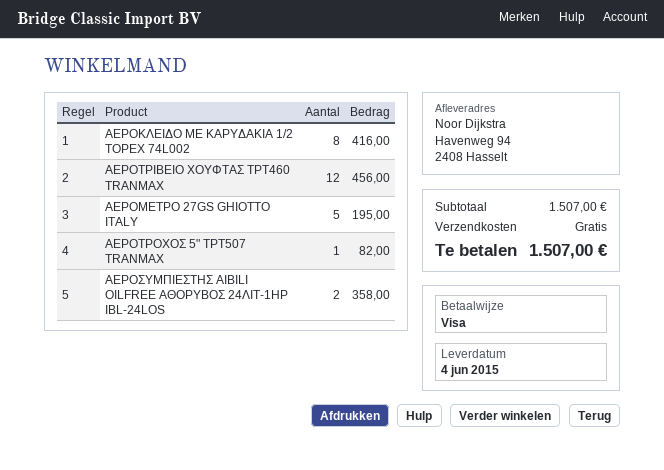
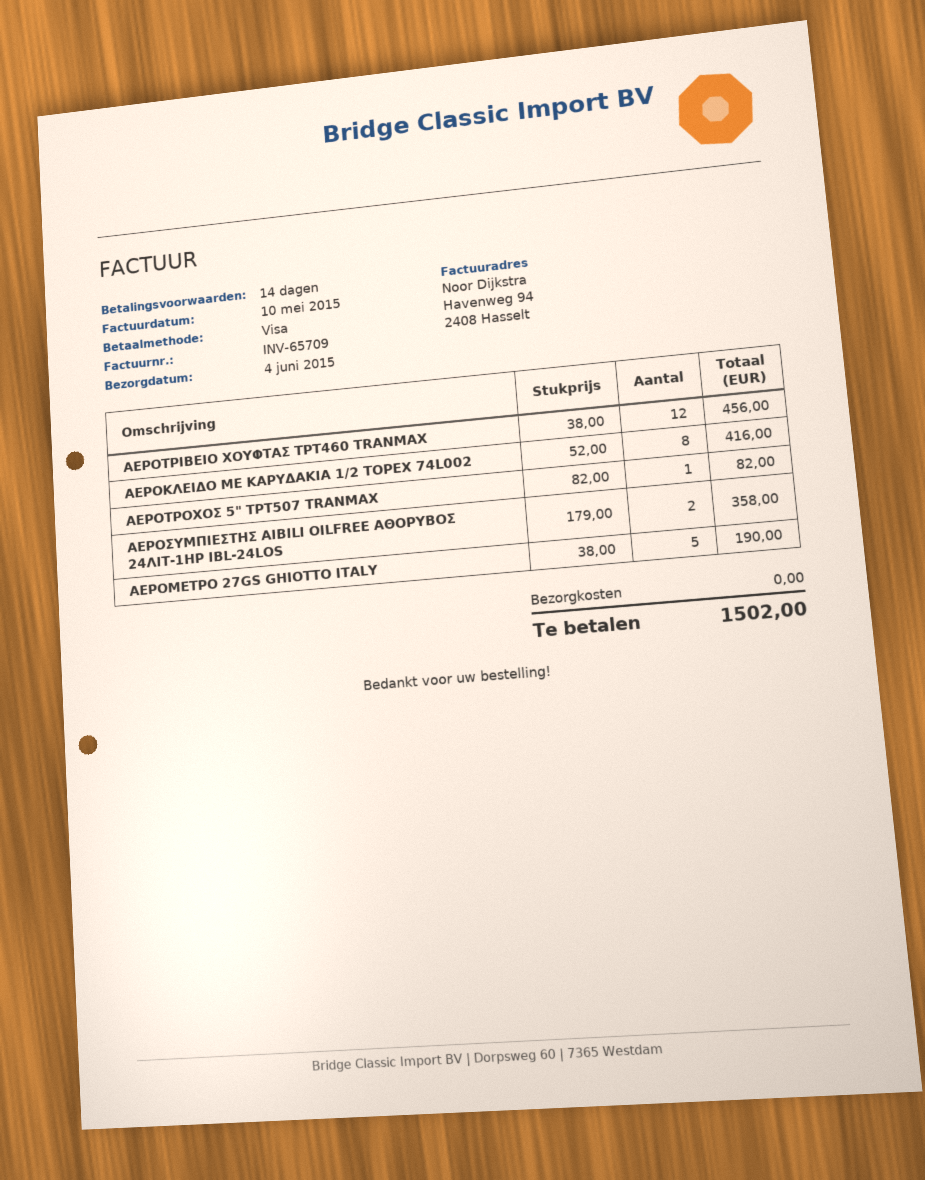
ΑΕΡΟΜΕΤΡΟ 27GS GHIOTTO ITALY: 5 for 195.00 -> 5 for 190.00
total: 1507.00 -> 1502.00

